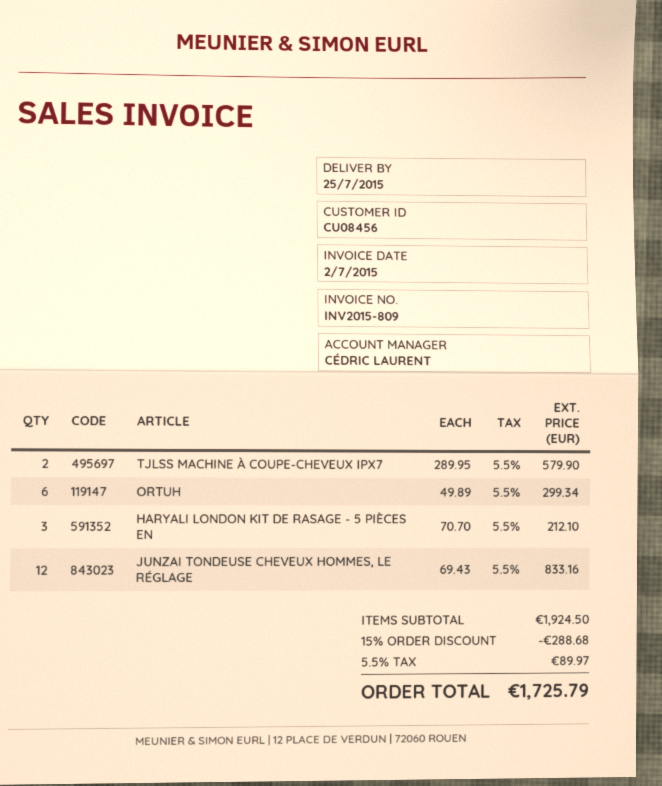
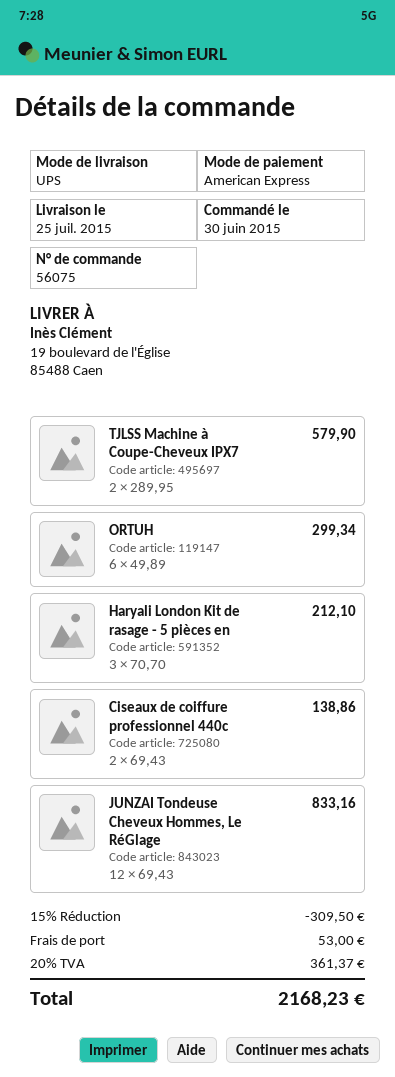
Ciseaux de coiffure professionnel 440c: none -> 2 x 69.43 = 138.86
discount: 15% = 288.68 -> 15% = 309.50
shipping: none -> 53.00
tax: 5.5% = 89.97 -> 20% = 361.37
total: 1725.79 -> 2168.23

